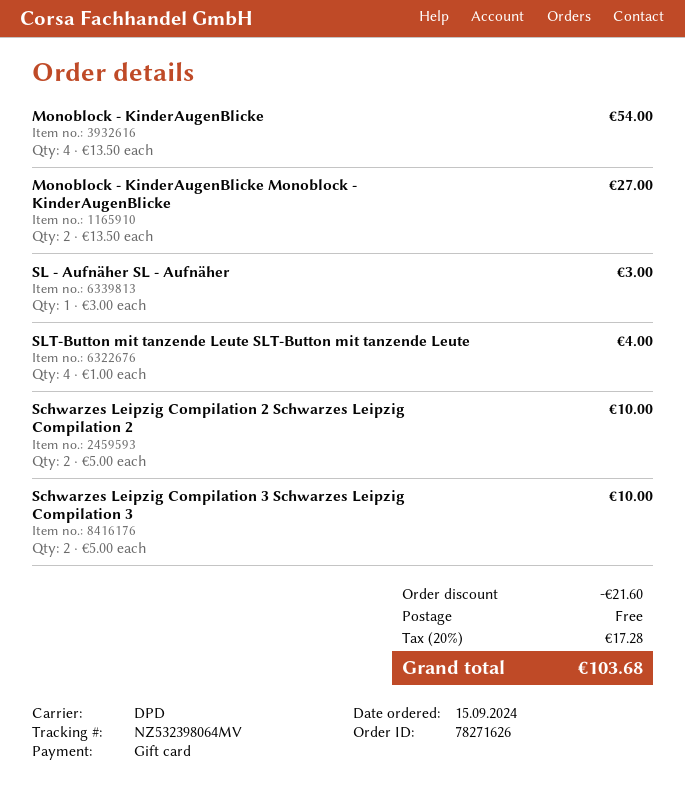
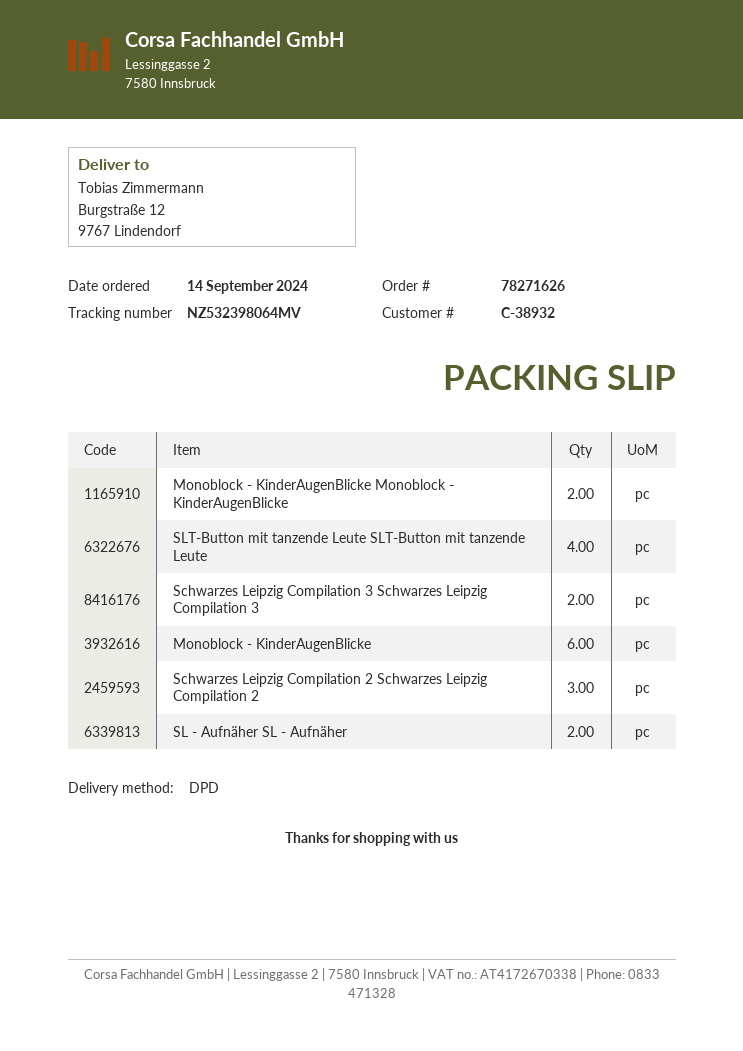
order date: 2024-09-15 -> 2024-09-14
Monoblock - KinderAugenBlicke: 4 -> 6
SL - Aufnäher SL - Aufnäher: 1 -> 2
Schwarzes Leipzig Compilation 2 Schwarzes Leipzig Compilation 2: 2 -> 3

